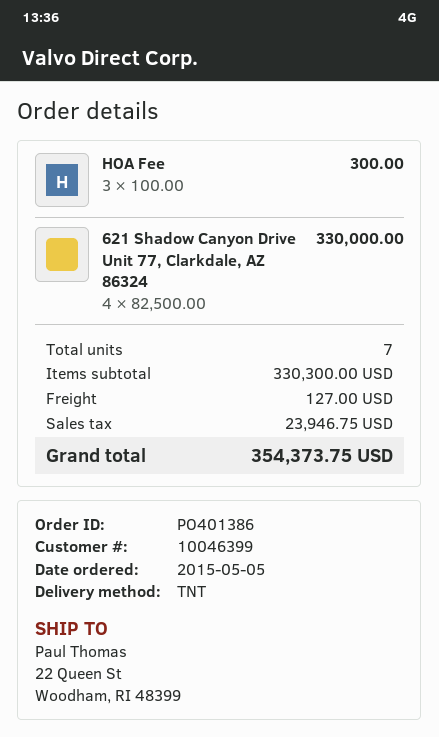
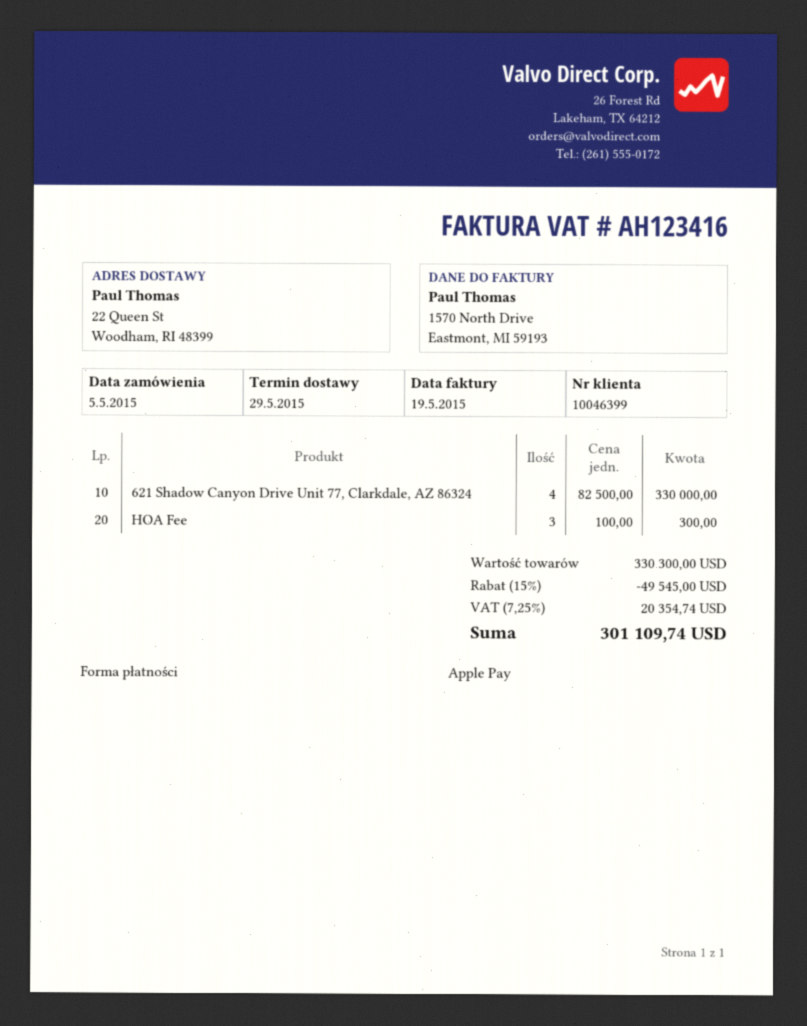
discount: none -> 15% = 49545.00
shipping: 127.00 -> none
tax: 23946.75 -> 20354.74
total: 354373.75 -> 301109.74

